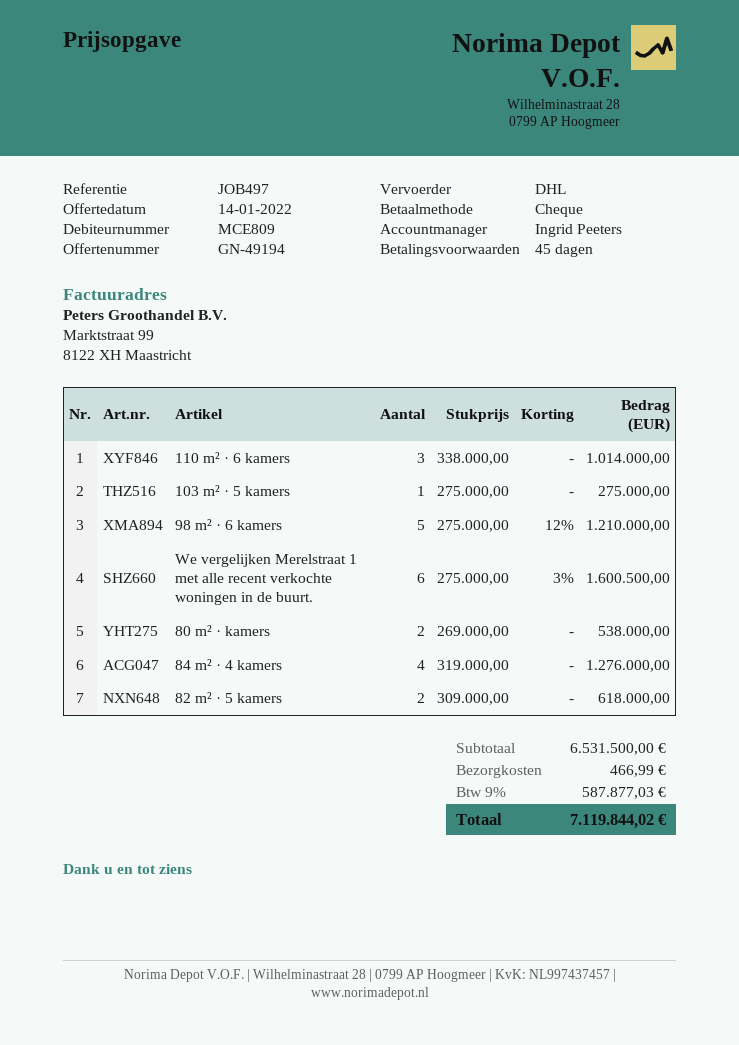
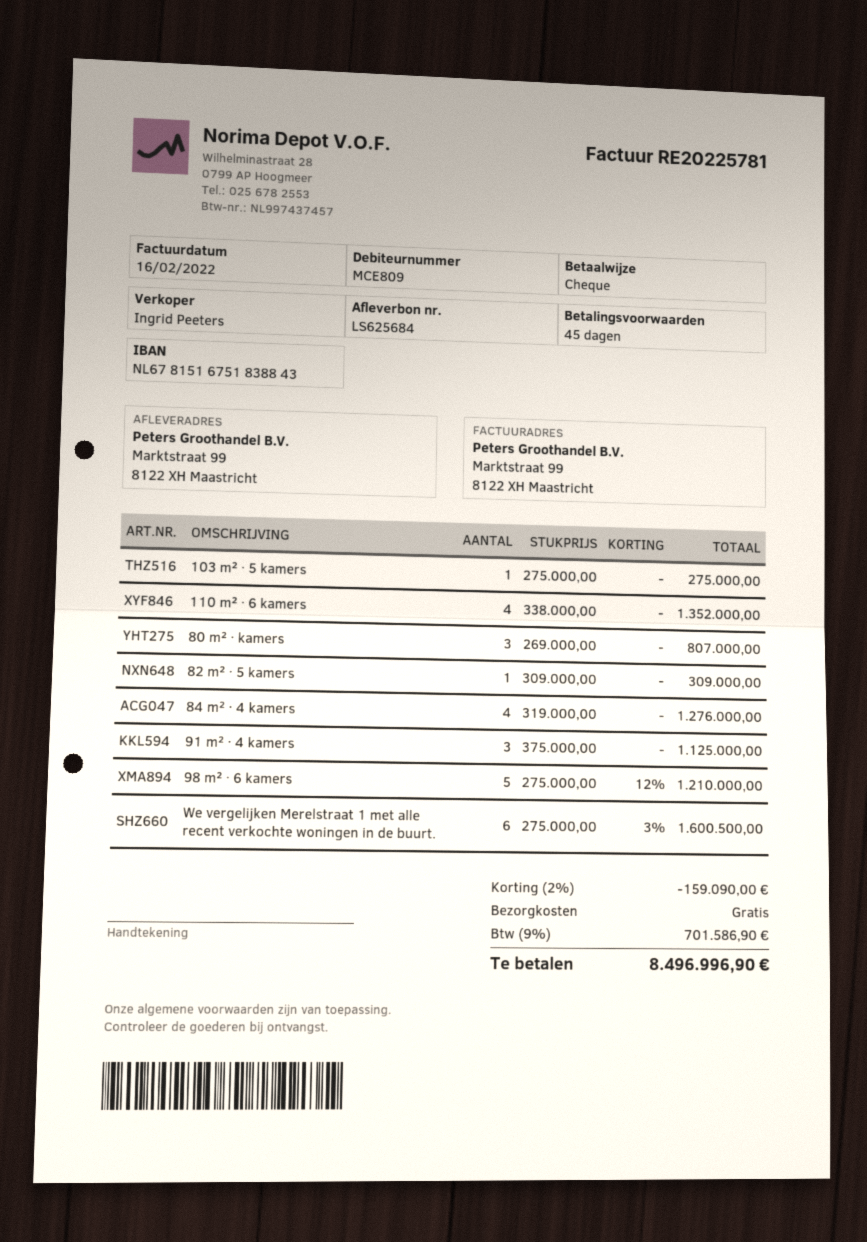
110 m² · 6 kamers: 3 x 338000.00 = 1014000.00 -> 4 x 338000.00 = 1352000.00
80 m² · kamers: 2 x 269000.00 = 538000.00 -> 3 x 269000.00 = 807000.00
82 m² · 5 kamers: 2 x 309000.00 = 618000.00 -> 1 x 309000.00 = 309000.00
91 m² · 4 kamers: none -> 3 x 375000.00 = 1125000.00
discount: none -> 2% = 159090.00
shipping: 466.99 -> 0.00
tax: 9% = 587877.03 -> 9% = 701586.90
total: 7119844.02 -> 8496996.90

